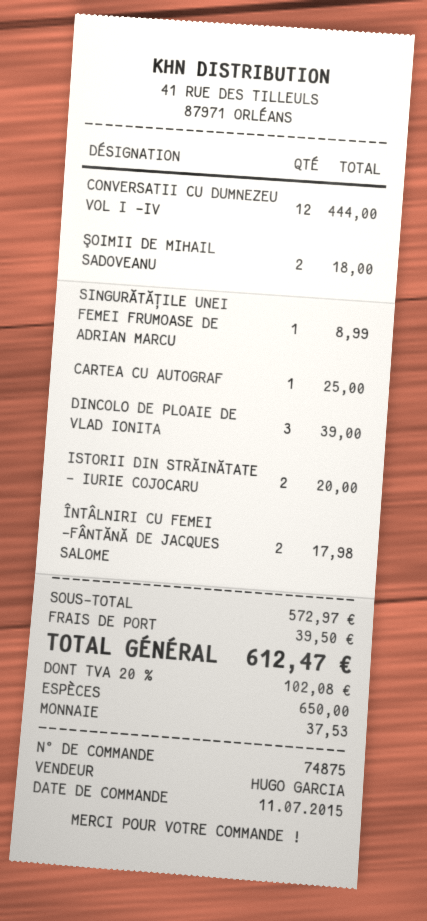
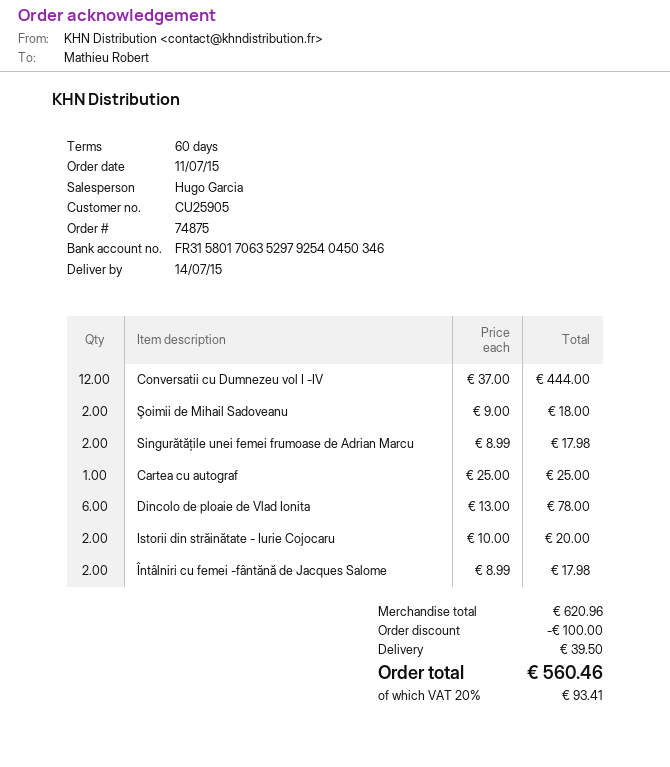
SINGURĂTĂȚILE UNEI FEMEI FRUMOASE DE ADRIAN MARCU: 1 for 8.99 -> 2 for 17.98
DINCOLO DE PLOAIE DE VLAD IONITA: 3 for 39.00 -> 6 for 78.00
subtotal: 572.97 -> 620.96
discount: none -> 100.00
tax: 20% = 102.08 -> 20% = 93.41
total: 612.47 -> 560.46

